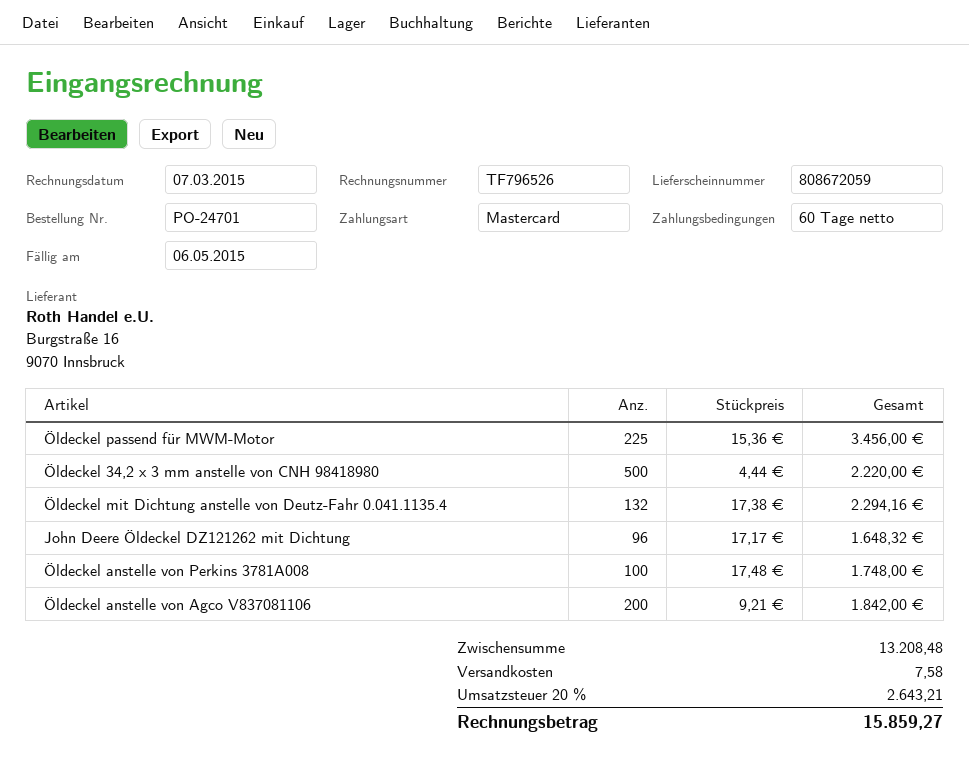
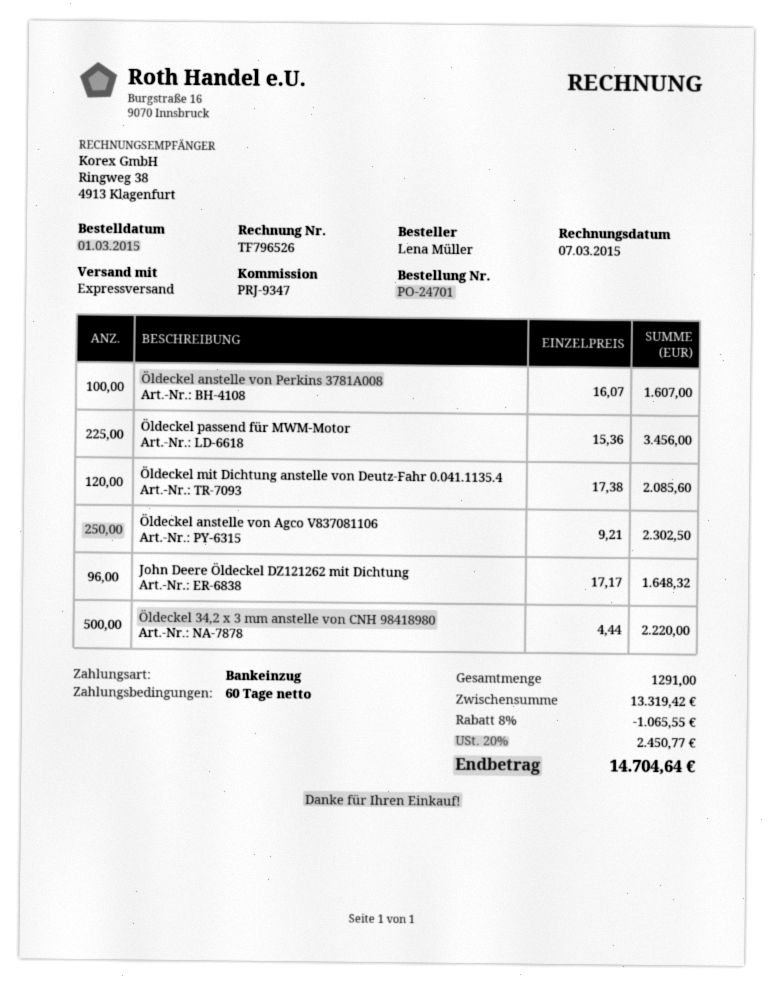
payment method: Mastercard -> direct debit
Öldeckel mit Dichtung anstelle von Deutz-Fahr 0.041.1135.4: 132 x 17.38 = 2294.16 -> 120 x 17.38 = 2085.60
Öldeckel anstelle von Perkins 3781A008: 100 x 17.48 = 1748.00 -> 100 x 16.07 = 1607.00
Öldeckel anstelle von Agco V837081106: 200 x 9.21 = 1842.00 -> 250 x 9.21 = 2302.50
subtotal: 13208.48 -> 13319.42
discount: none -> 8% = 1065.55
shipping: 7.58 -> none
tax: 20% = 2643.21 -> 20% = 2450.77
total: 15859.27 -> 14704.64

